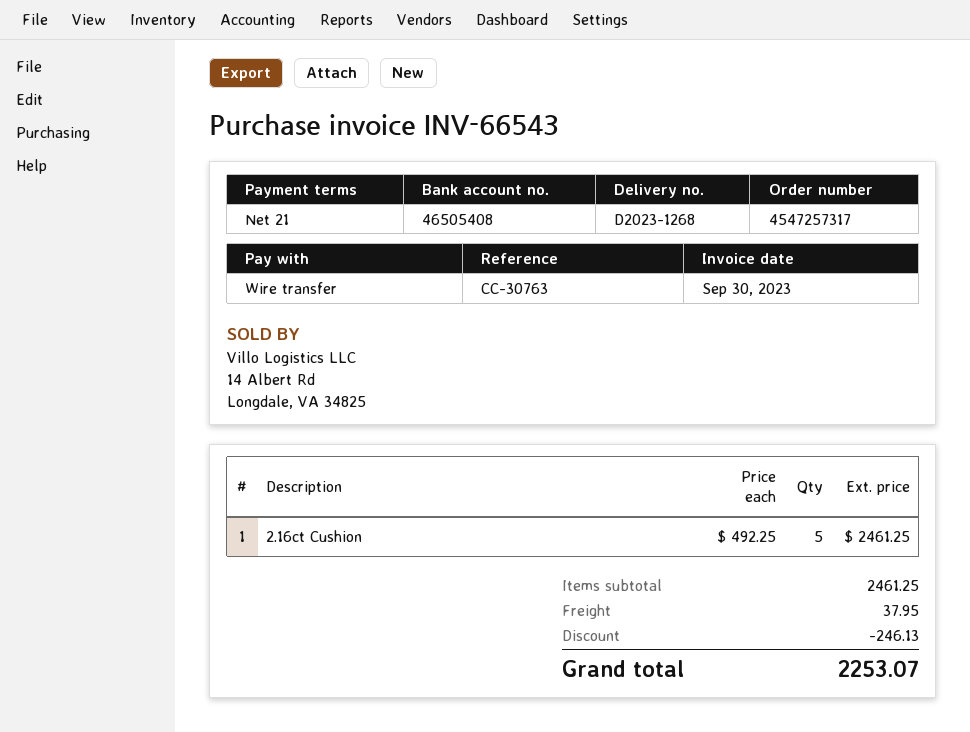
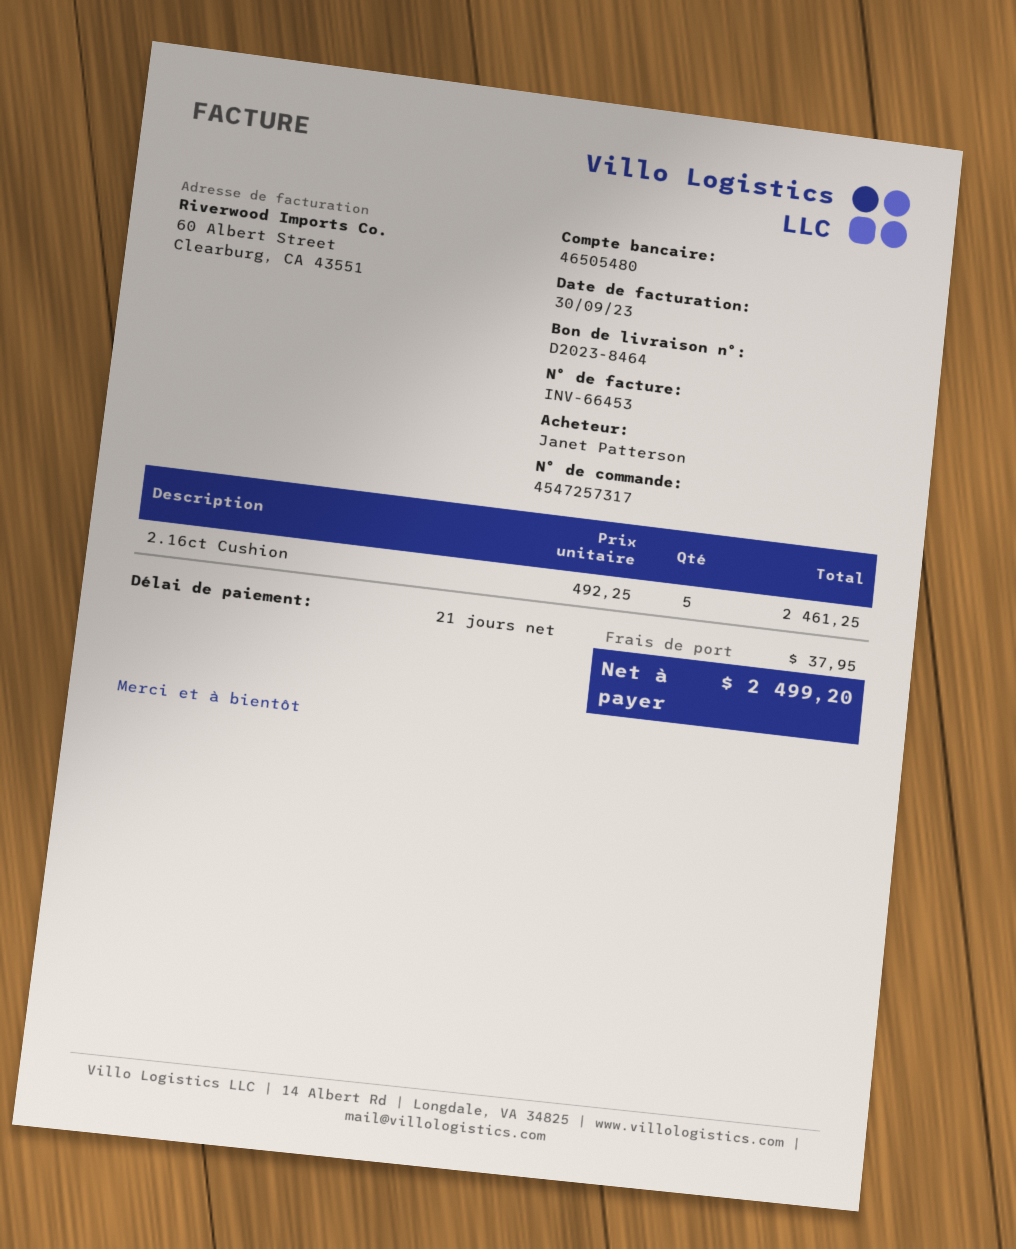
delivery note number: D2023-1268 -> D2023-8464
invoice number: INV-66543 -> INV-66453
bank account: 46505408 -> 46505480
discount: 246.13 -> none
total: 2253.07 -> 2499.20

